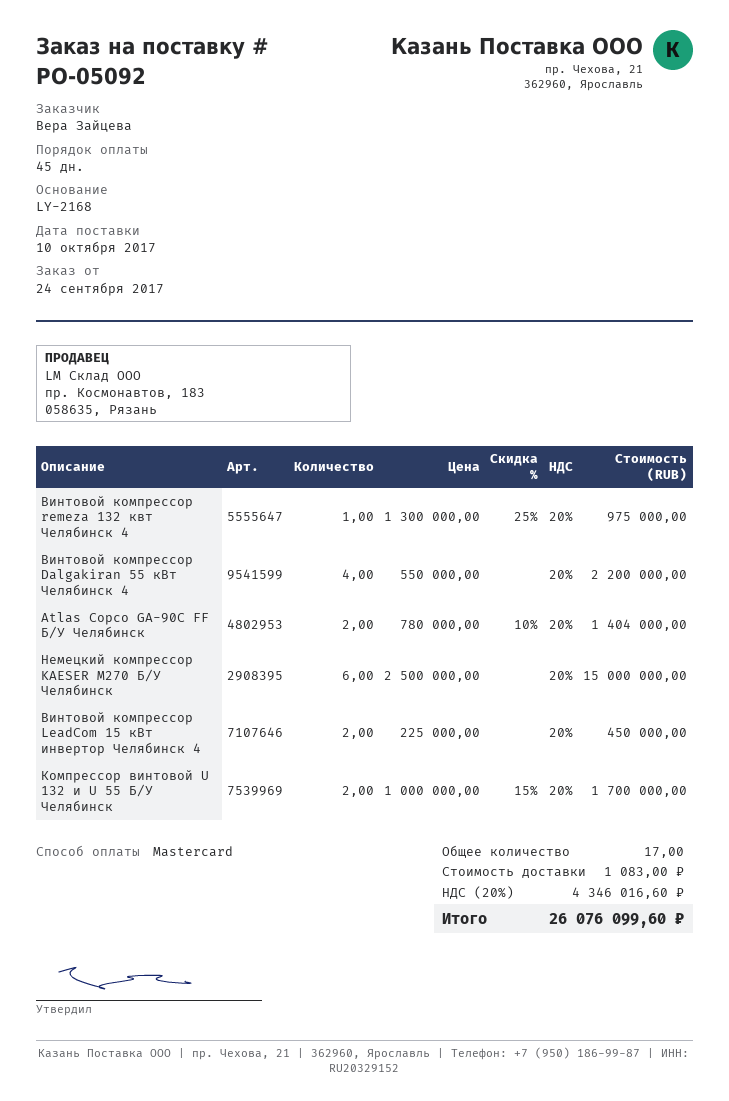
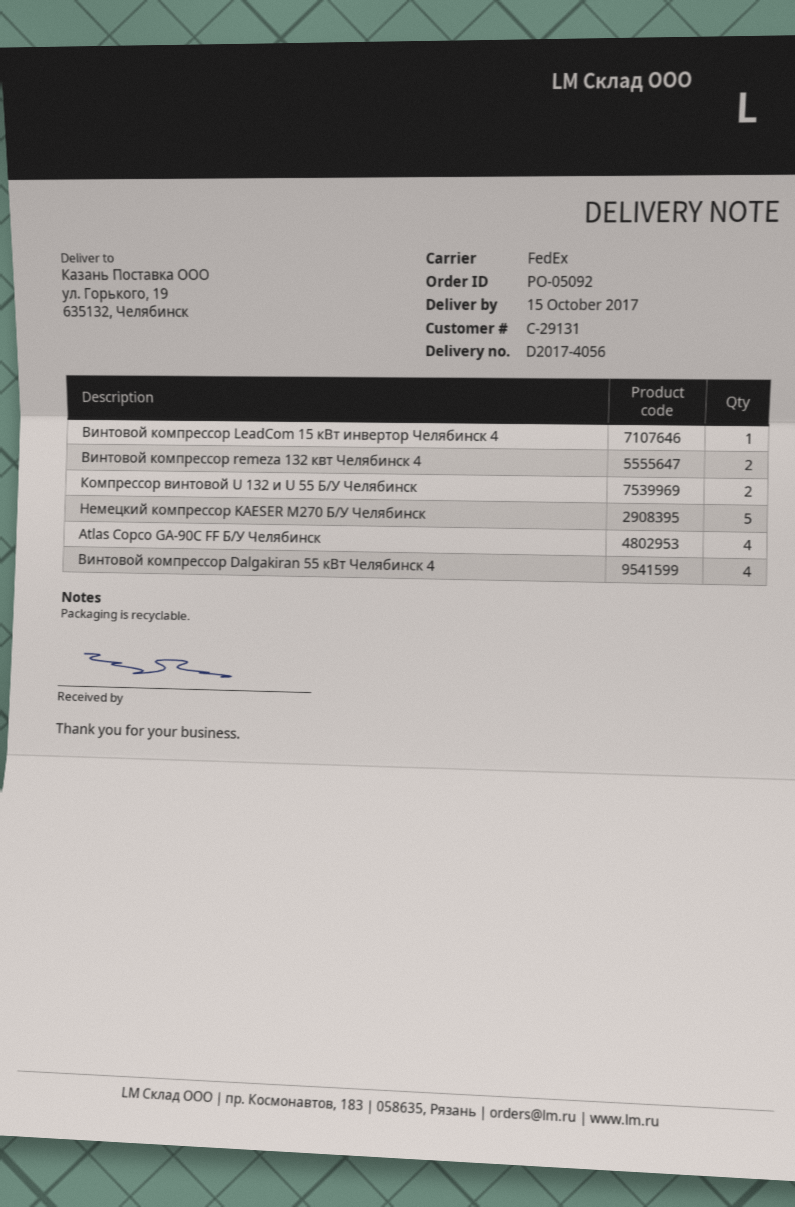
delivery date: 2017-10-10 -> 2017-10-15
Винтовой компрессор remeza 132 квт Челябинск 4: 1 -> 2
Atlas Copco GA-90C FF Б/У Челябинск: 2 -> 4
Немецкий компрессор KAESER M270 Б/У Челябинск: 6 -> 5
Винтовой компрессор LeadCom 15 кВт инвертор Челябинск 4: 2 -> 1

